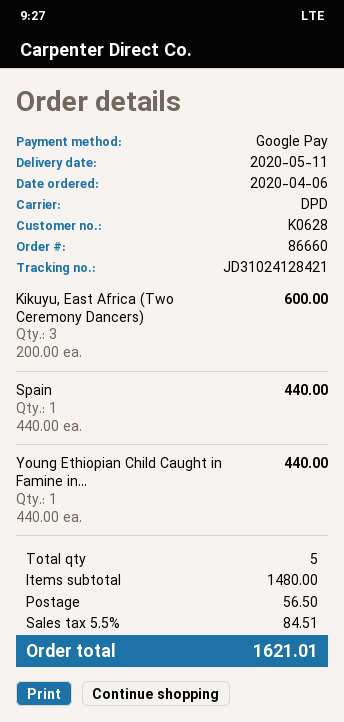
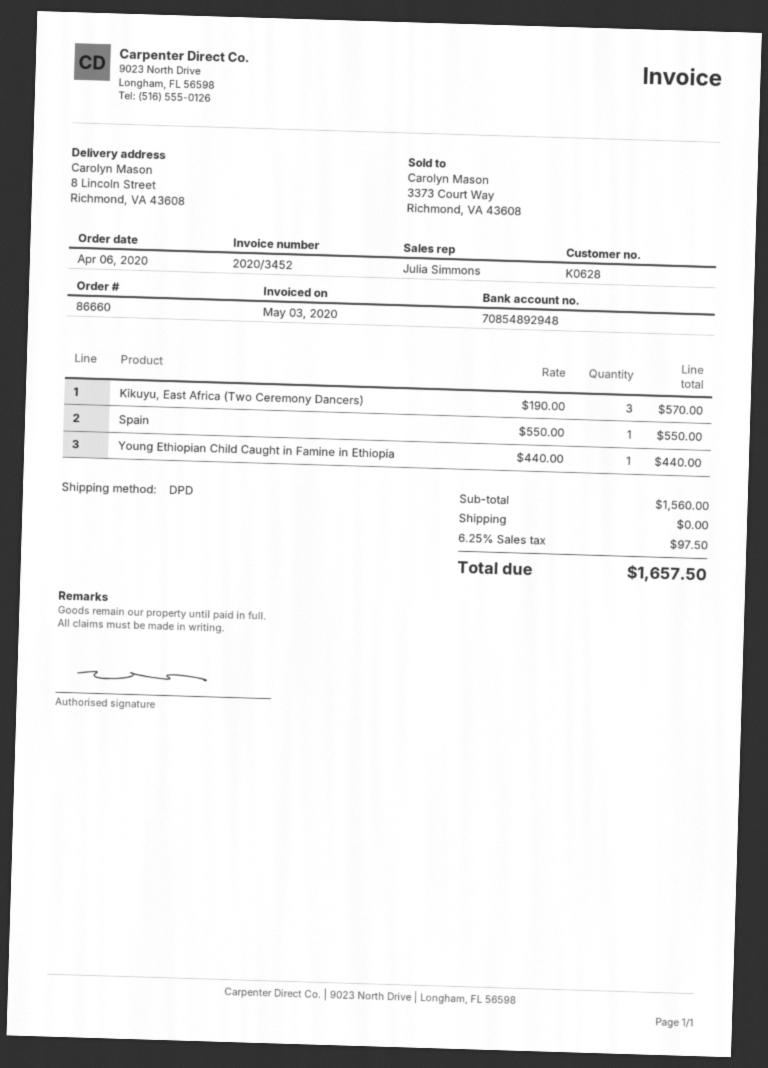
Kikuyu, East Africa (Two Ceremony Dancers): 3 x 200.00 = 600.00 -> 3 x 190.00 = 570.00
Spain: 1 x 440.00 = 440.00 -> 1 x 550.00 = 550.00
subtotal: 1480.00 -> 1560.00
shipping: 56.50 -> 0.00
tax: 5.5% = 84.51 -> 6.25% = 97.50
total: 1621.01 -> 1657.50

